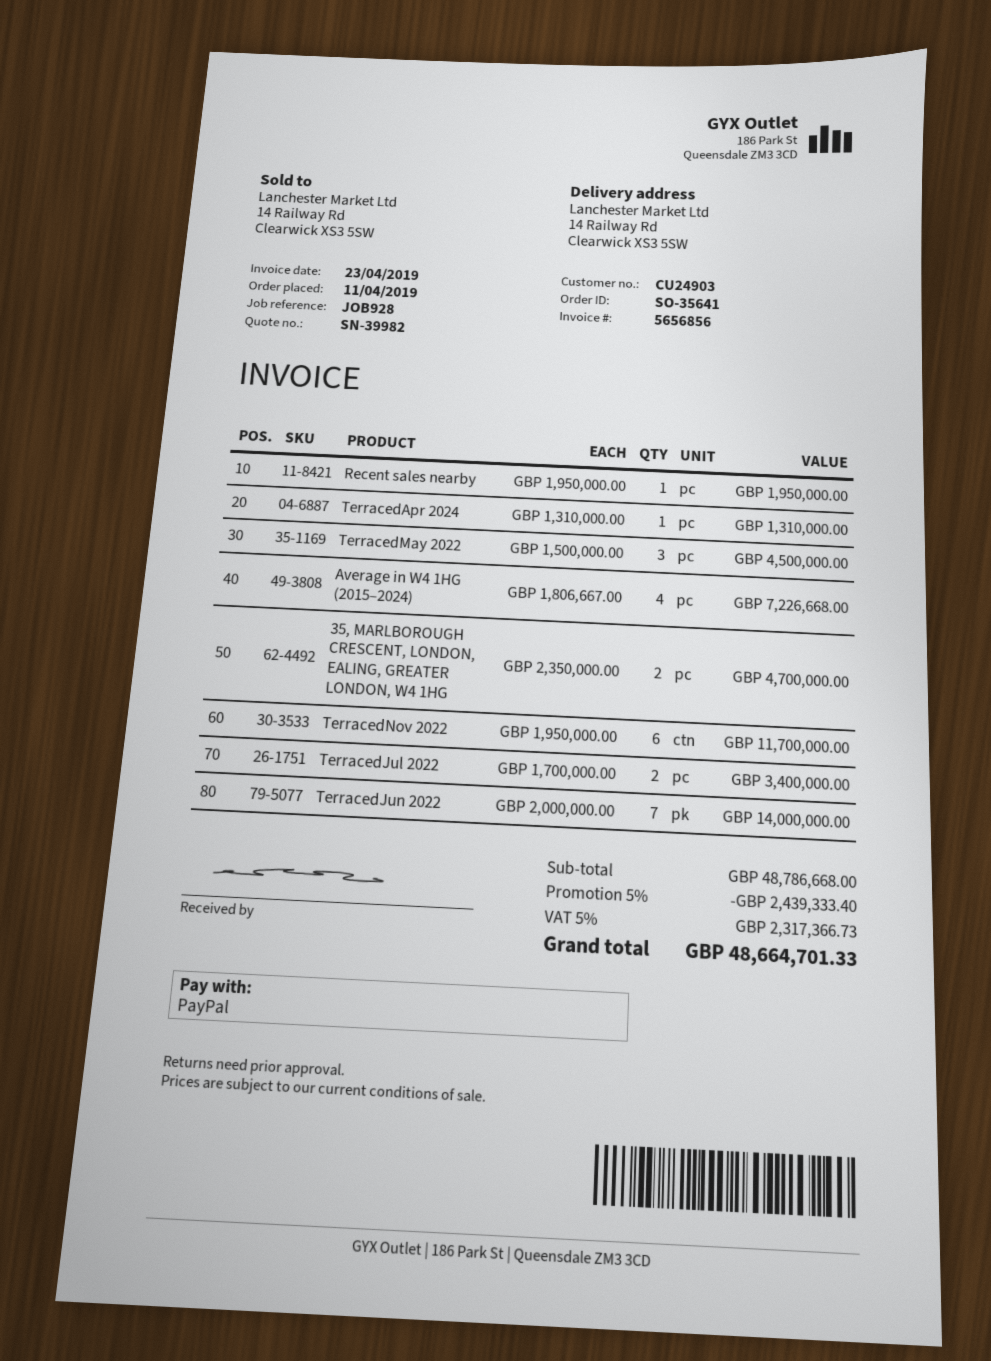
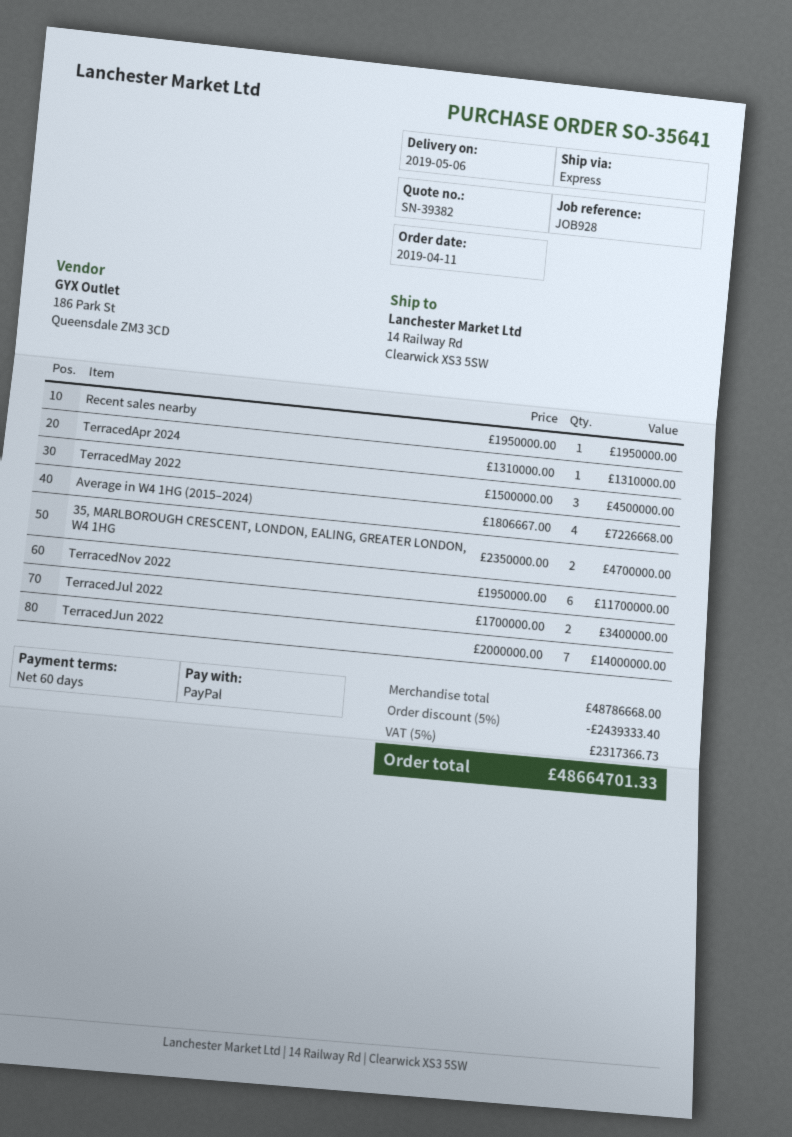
quote number: SN-39982 -> SN-39382

